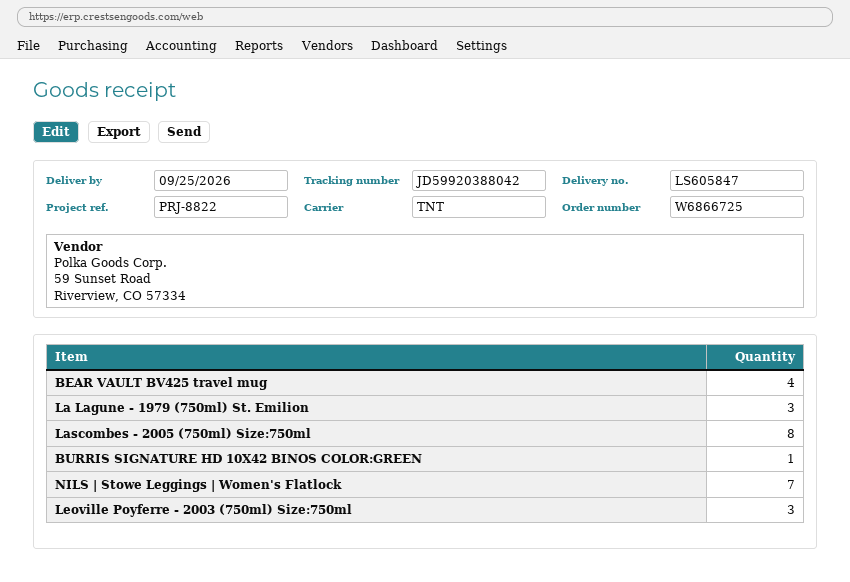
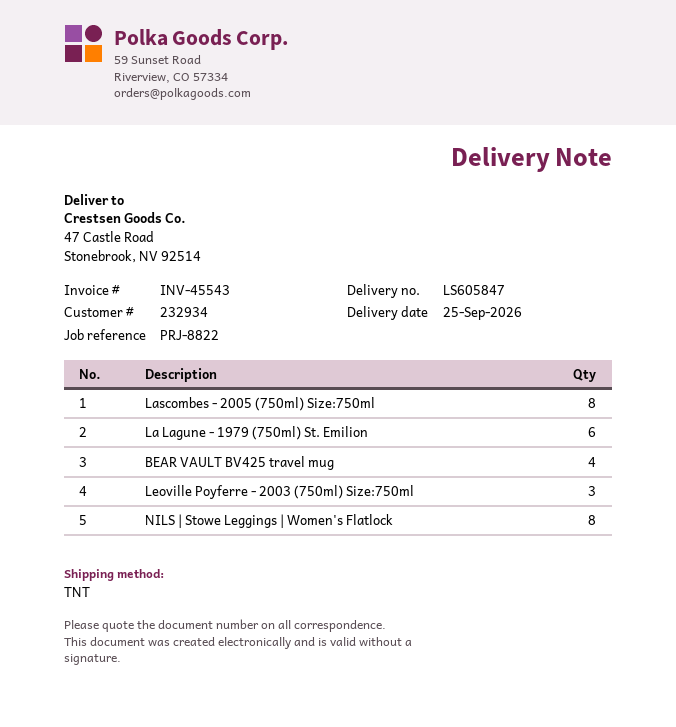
La Lagune - 1979 (750ml) St. Emilion: 3 -> 6
BURRIS SIGNATURE HD 10X42 BINOS COLOR:GREEN: 1 -> none
NILS | Stowe Leggings | Women's Flatlock: 7 -> 8

